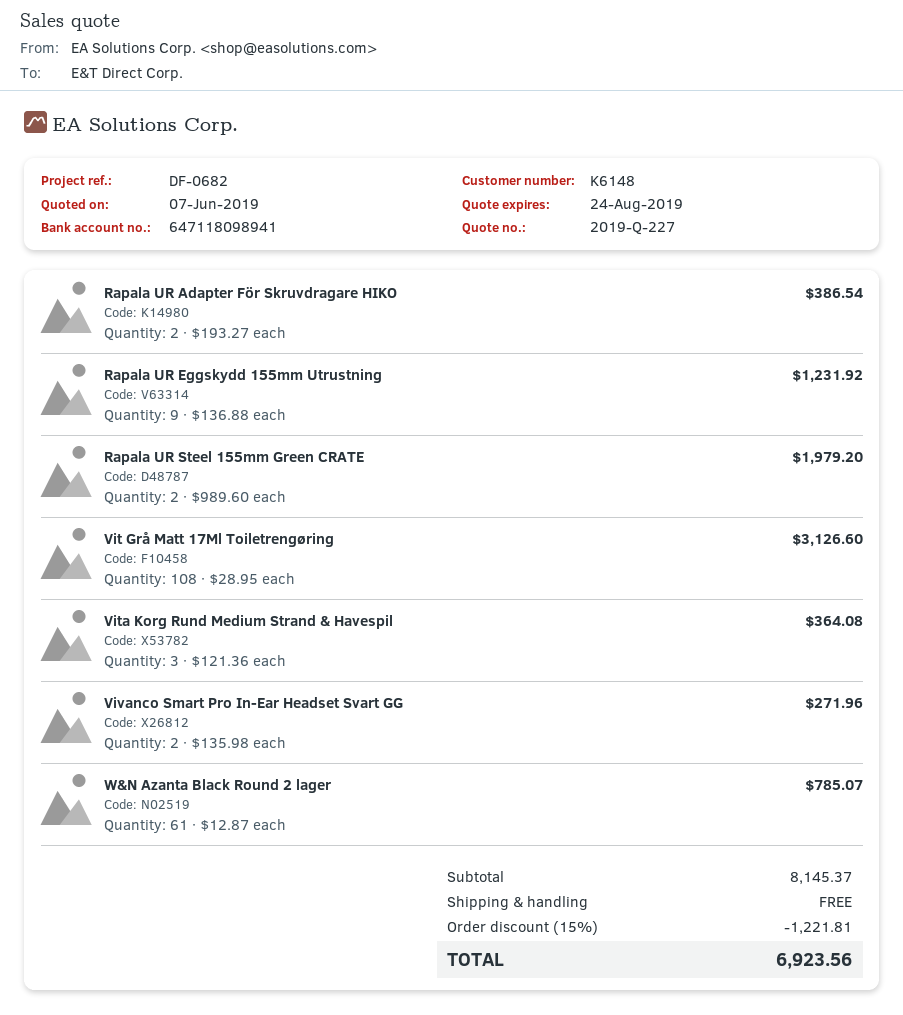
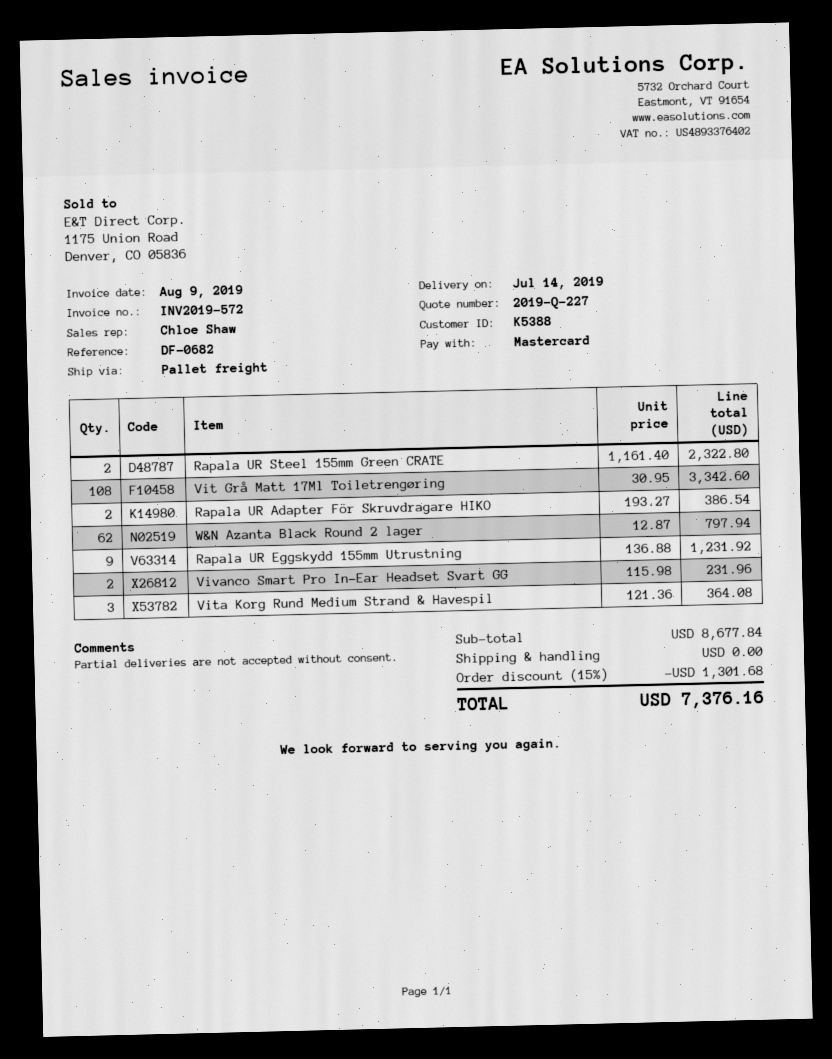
customer number: K6148 -> K5388
Rapala UR Steel 155mm Green CRATE: 2 x 989.60 = 1979.20 -> 2 x 1161.40 = 2322.80
Vit Grå Matt 17Ml Toiletrengøring: 108 x 28.95 = 3126.60 -> 108 x 30.95 = 3342.60
Vivanco Smart Pro In-Ear Headset Svart GG: 2 x 135.98 = 271.96 -> 2 x 115.98 = 231.96
W&N Azanta Black Round 2 lager: 61 x 12.87 = 785.07 -> 62 x 12.87 = 797.94
subtotal: 8145.37 -> 8677.84
discount: 15% = 1221.81 -> 15% = 1301.68
total: 6923.56 -> 7376.16

